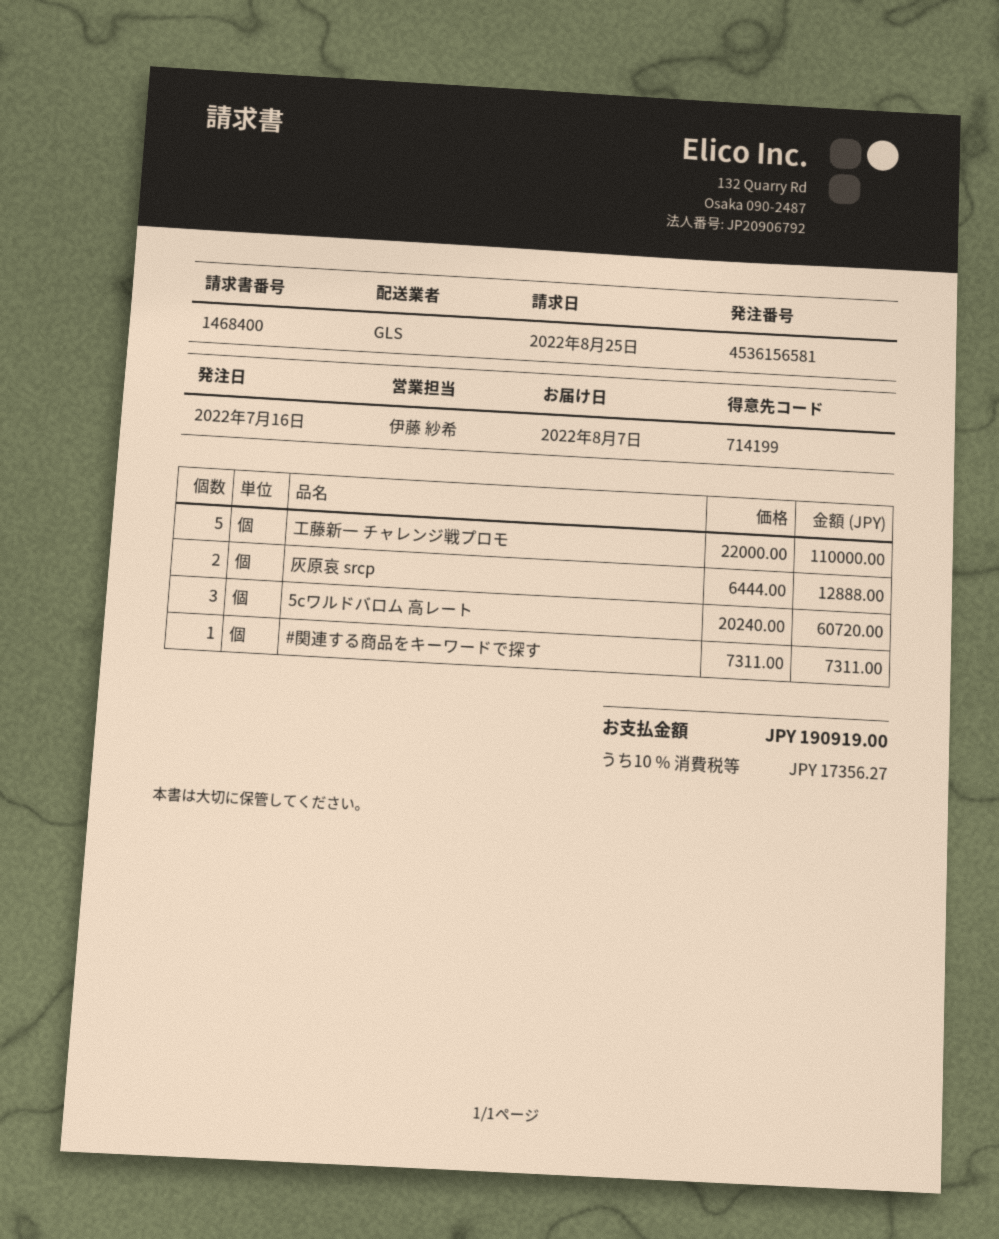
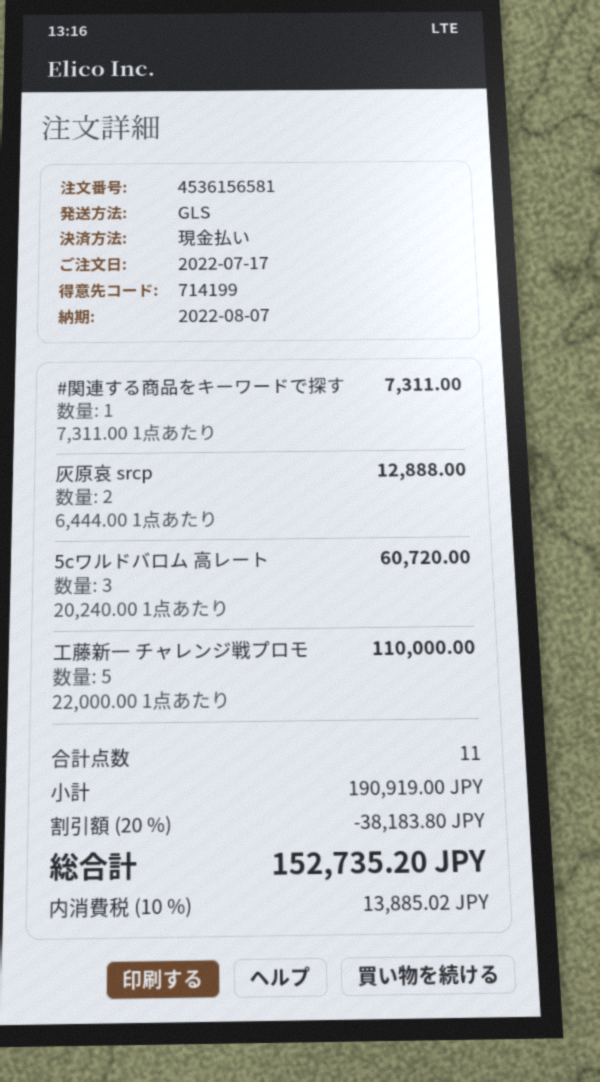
order date: 2022-07-16 -> 2022-07-17
discount: none -> 20% = 38183.80
tax: 10% = 17356.27 -> 10% = 13885.02
total: 190919.00 -> 152735.20

